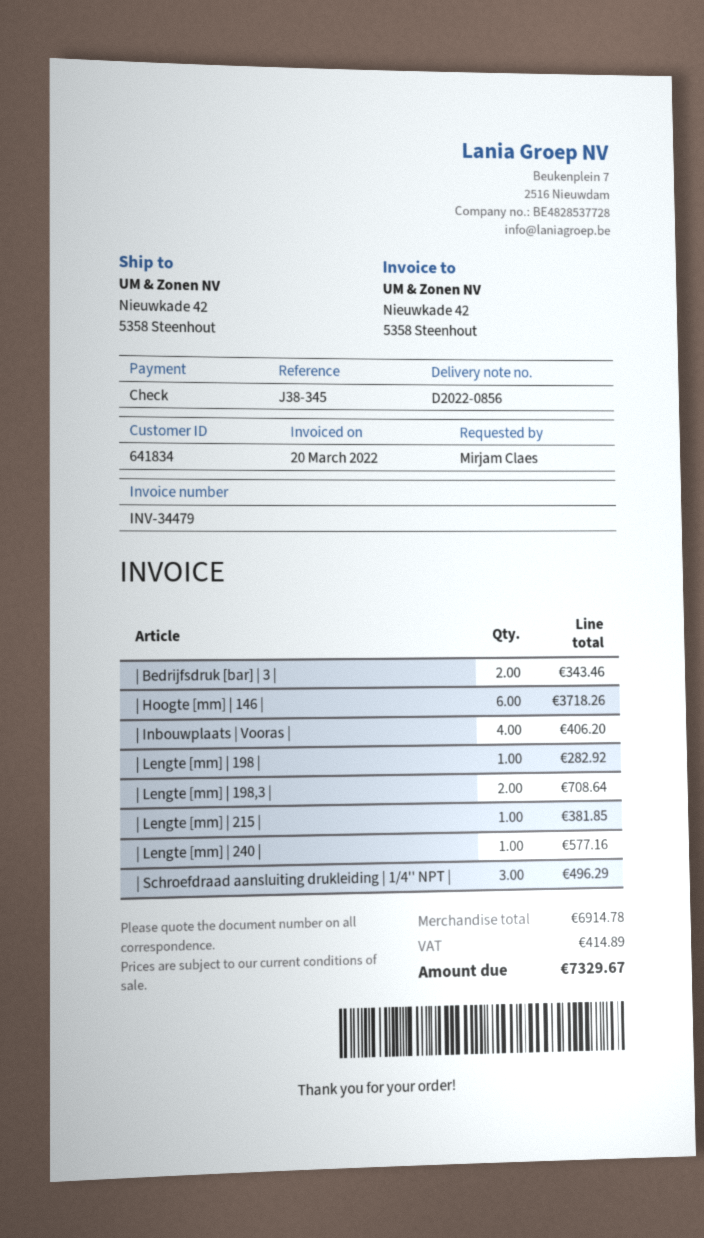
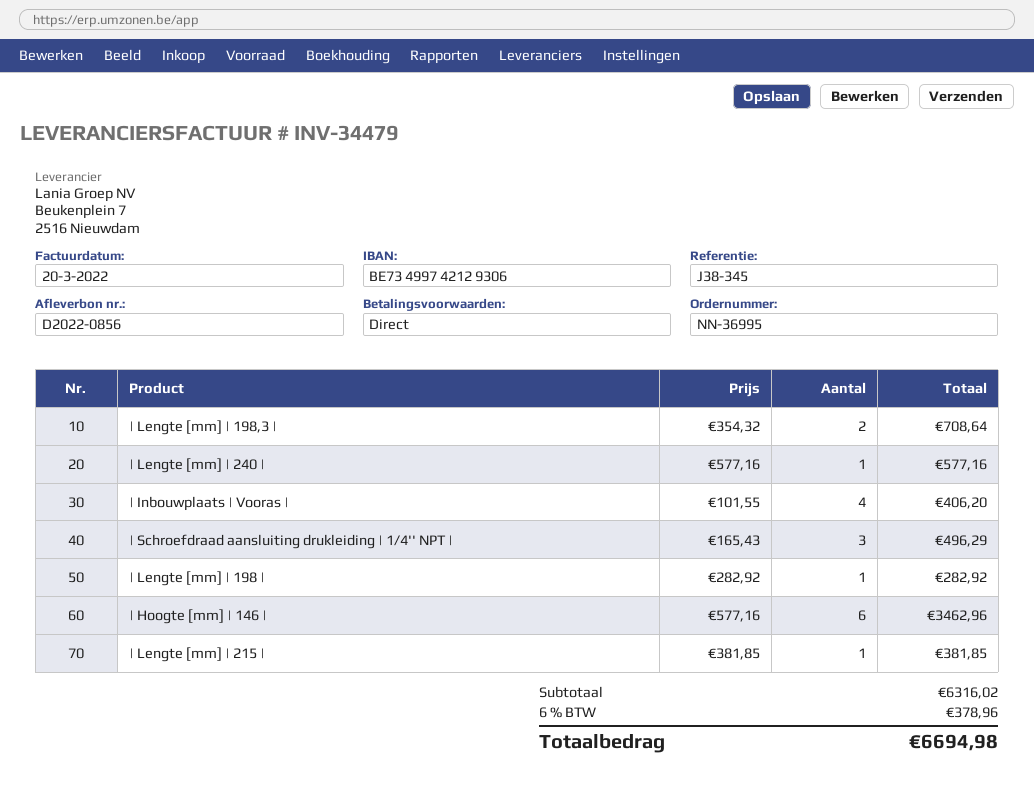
| Bedrijfsdruk [bar] | 3 |: 2 for 343.46 -> none
| Hoogte [mm] | 146 |: 6 for 3718.26 -> 6 for 3462.96
subtotal: 6914.78 -> 6316.02
tax: 414.89 -> 378.96
total: 7329.67 -> 6694.98

